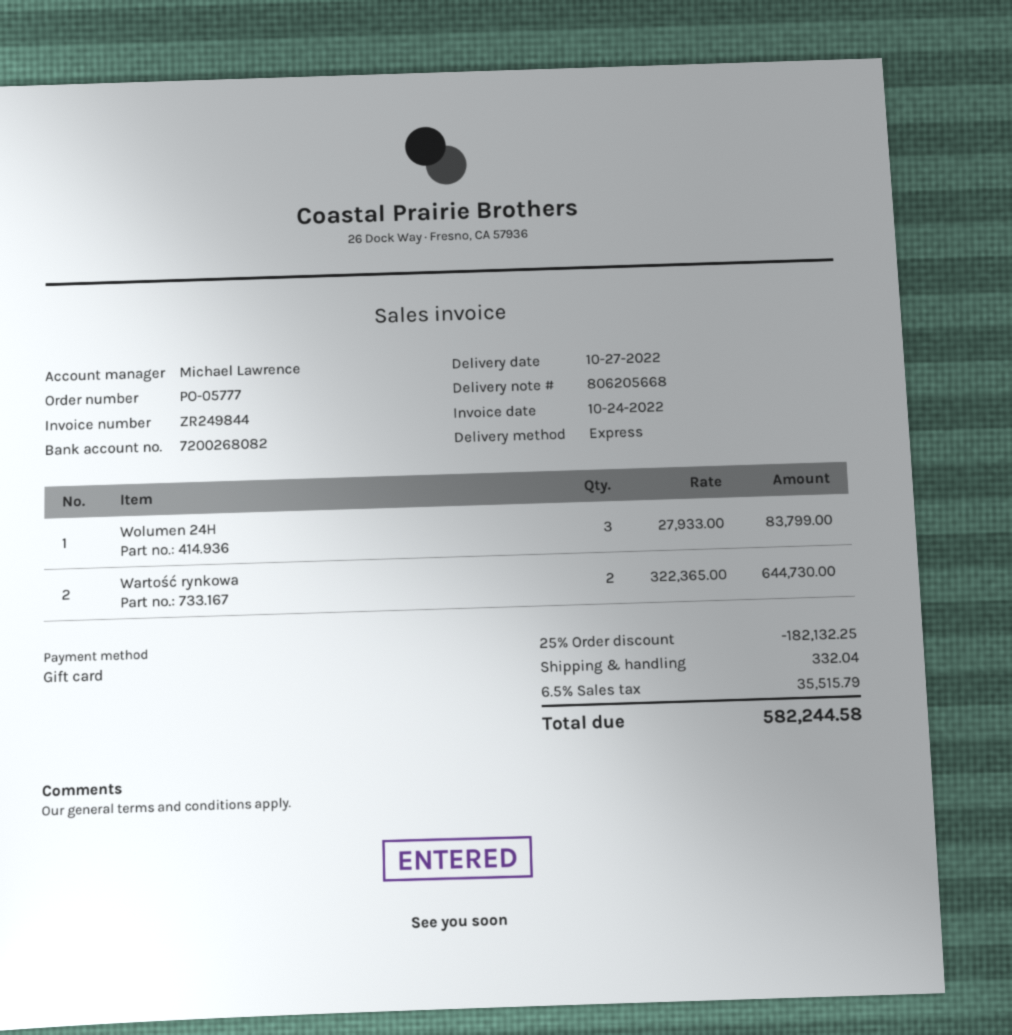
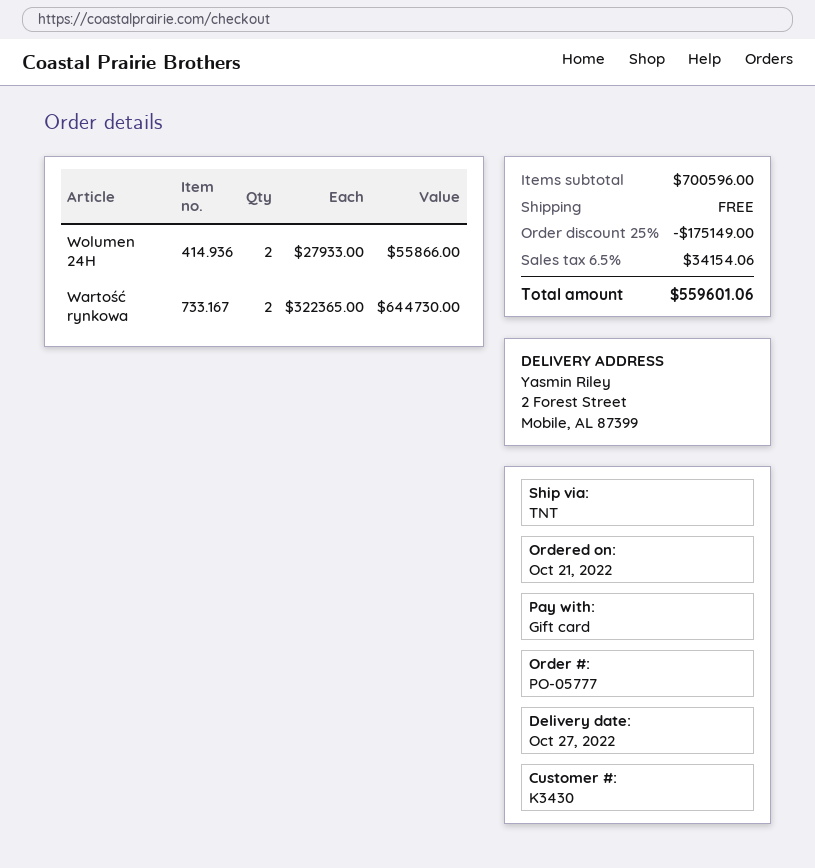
shipping method: express -> TNT
Wolumen 24H: 3 x 27933.00 = 83799.00 -> 2 x 27933.00 = 55866.00
discount: 25% = 182132.25 -> 25% = 175149.00
shipping: 332.04 -> 0.00
tax: 6.5% = 35515.79 -> 6.5% = 34154.06
total: 582244.58 -> 559601.06

